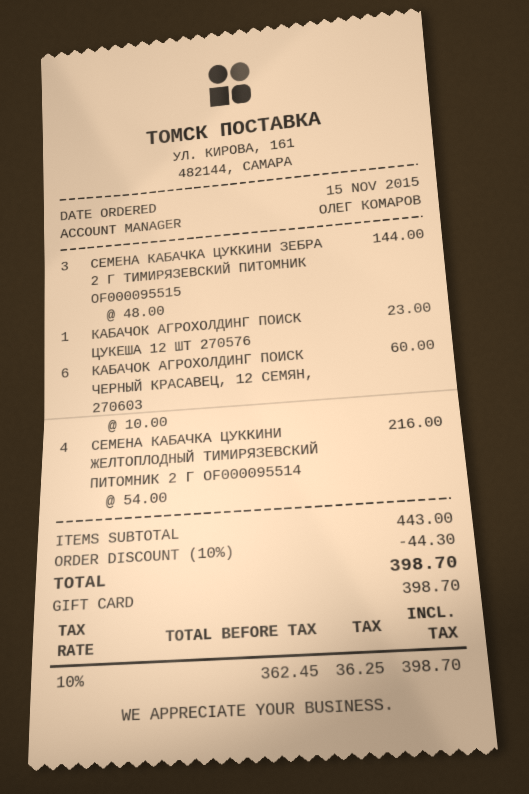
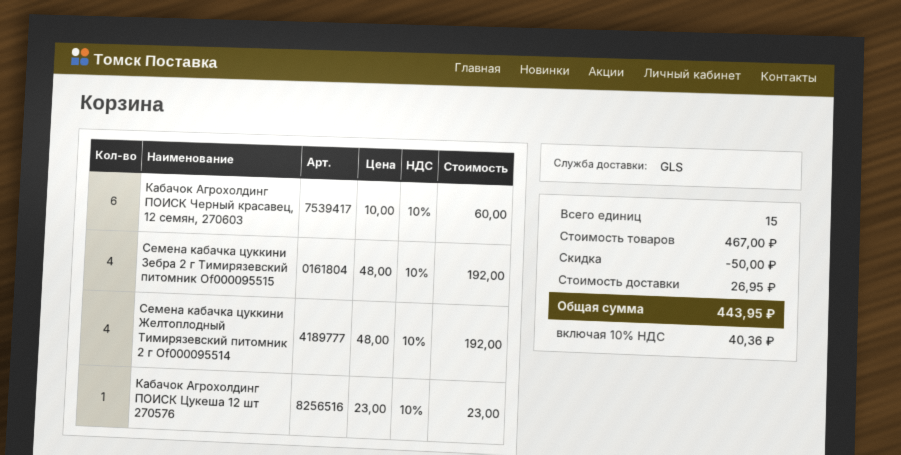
СЕМЕНА КАБАЧКА ЦУККИНИ ЗЕБРА 2 Г ТИМИРЯЗЕВСКИЙ ПИТОМНИК OF000095515: 3 x 48.00 = 144.00 -> 4 x 48.00 = 192.00
СЕМЕНА КАБАЧКА ЦУККИНИ ЖЕЛТОПЛОДНЫЙ ТИМИРЯЗЕВСКИЙ ПИТОМНИК 2 Г OF000095514: 4 x 54.00 = 216.00 -> 4 x 48.00 = 192.00
subtotal: 443.00 -> 467.00
discount: 44.30 -> 50.00
shipping: none -> 26.95
tax: 10% = 36.25 -> 10% = 40.36
total: 398.70 -> 443.95

